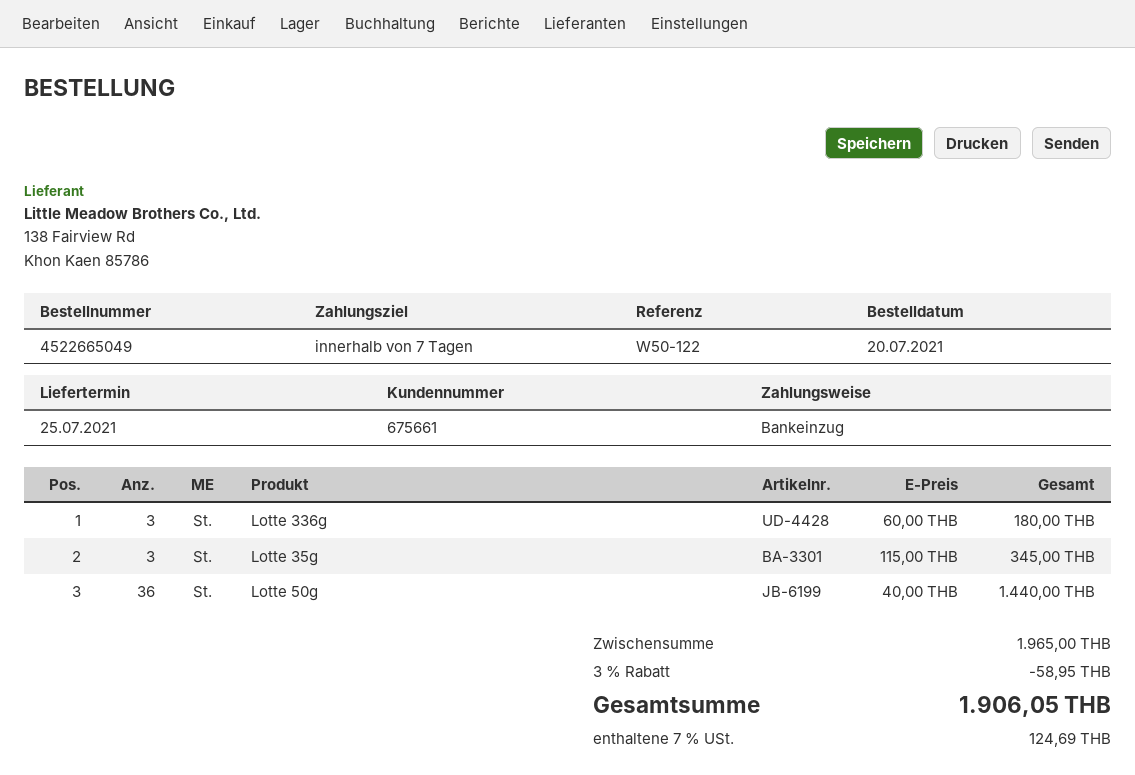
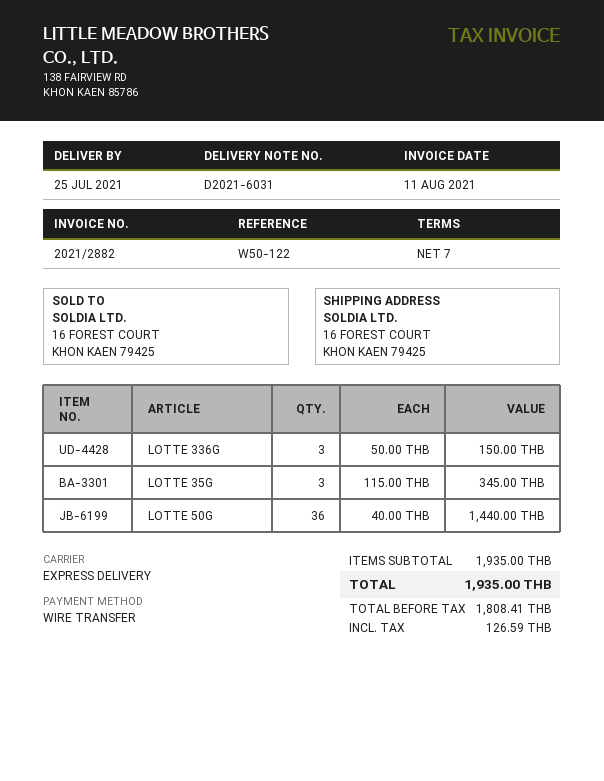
payment method: direct debit -> bank transfer
Lotte 336g: 3 x 60.00 = 180.00 -> 3 x 50.00 = 150.00
subtotal: 1965.00 -> 1935.00
discount: 3% = 58.95 -> none
tax: 124.69 -> 126.59
total: 1906.05 -> 1935.00

